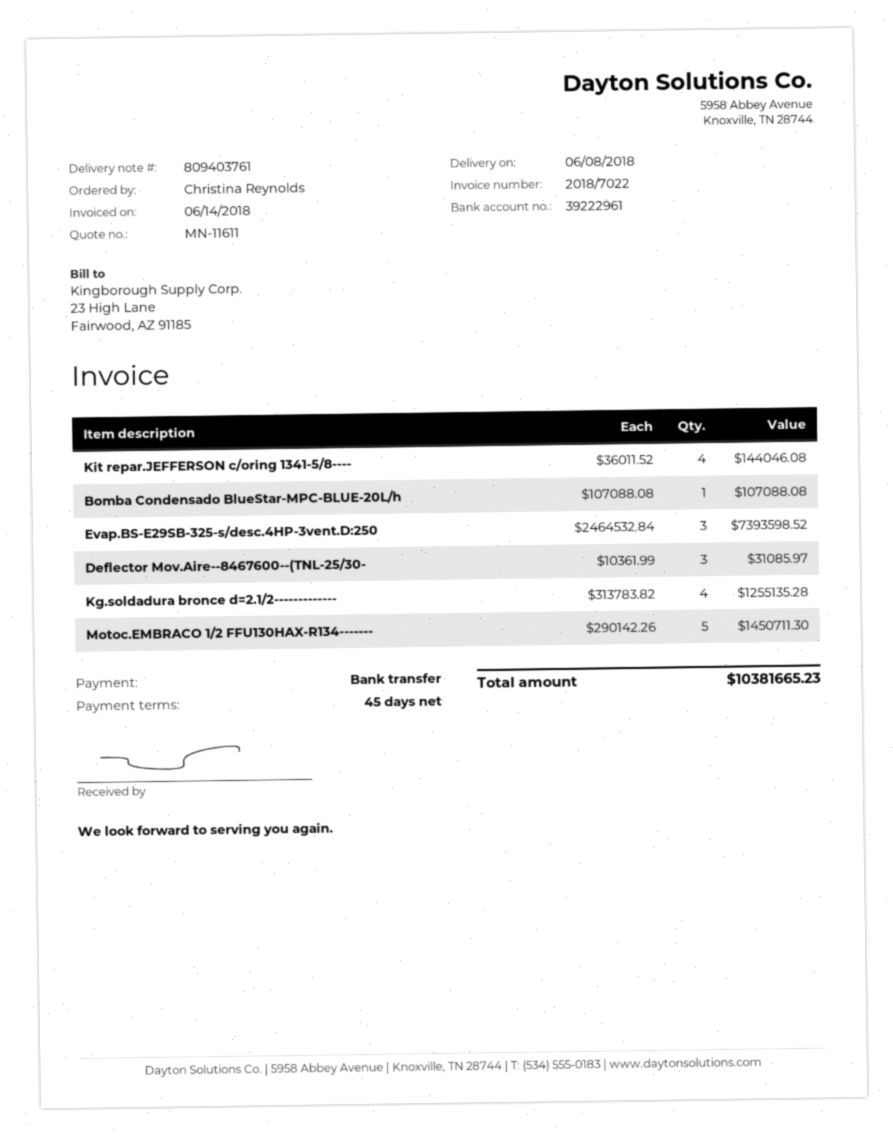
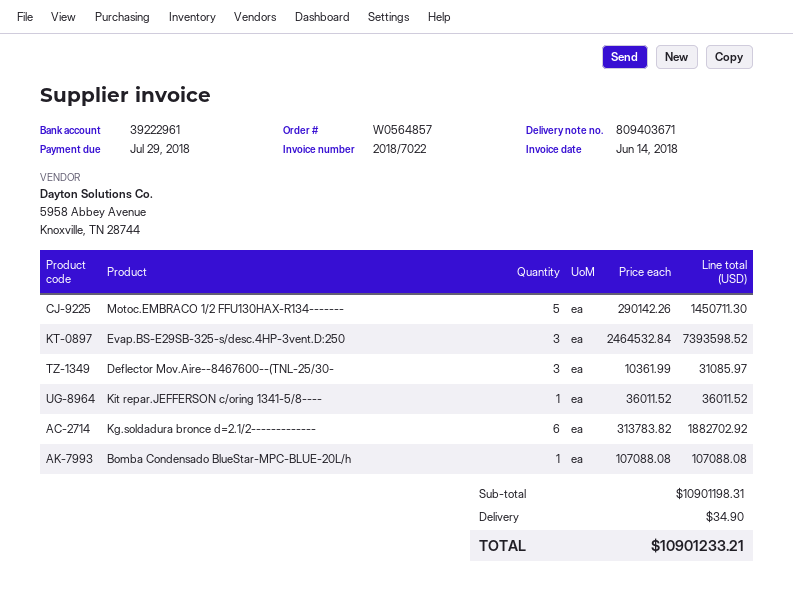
delivery note number: 809403761 -> 809403671
Kit repar.JEFFERSON c/oring 1341-5/8----: 4 x 36011.52 = 144046.08 -> 1 x 36011.52 = 36011.52
Kg.soldadura bronce d=2.1/2-------------: 4 x 313783.82 = 1255135.28 -> 6 x 313783.82 = 1882702.92
shipping: none -> 34.90
total: 10381665.23 -> 10901233.21

